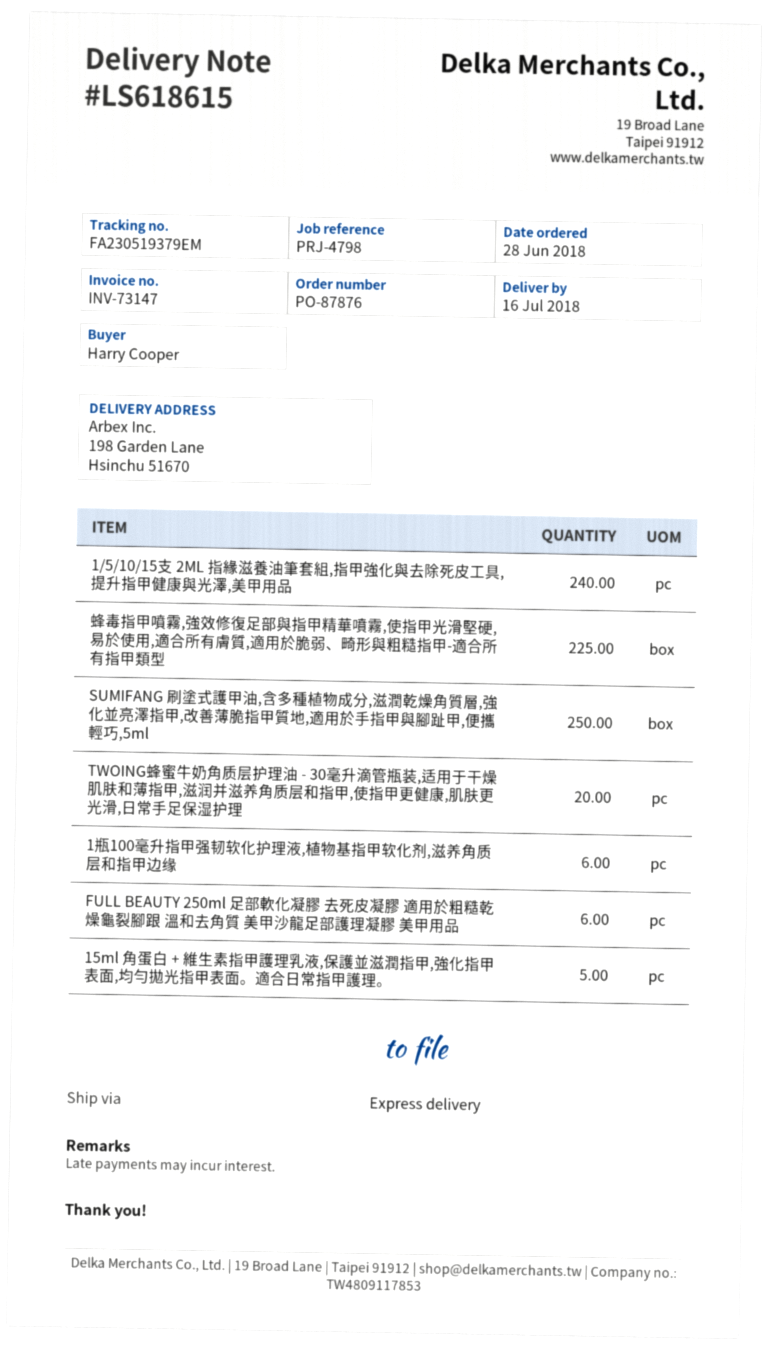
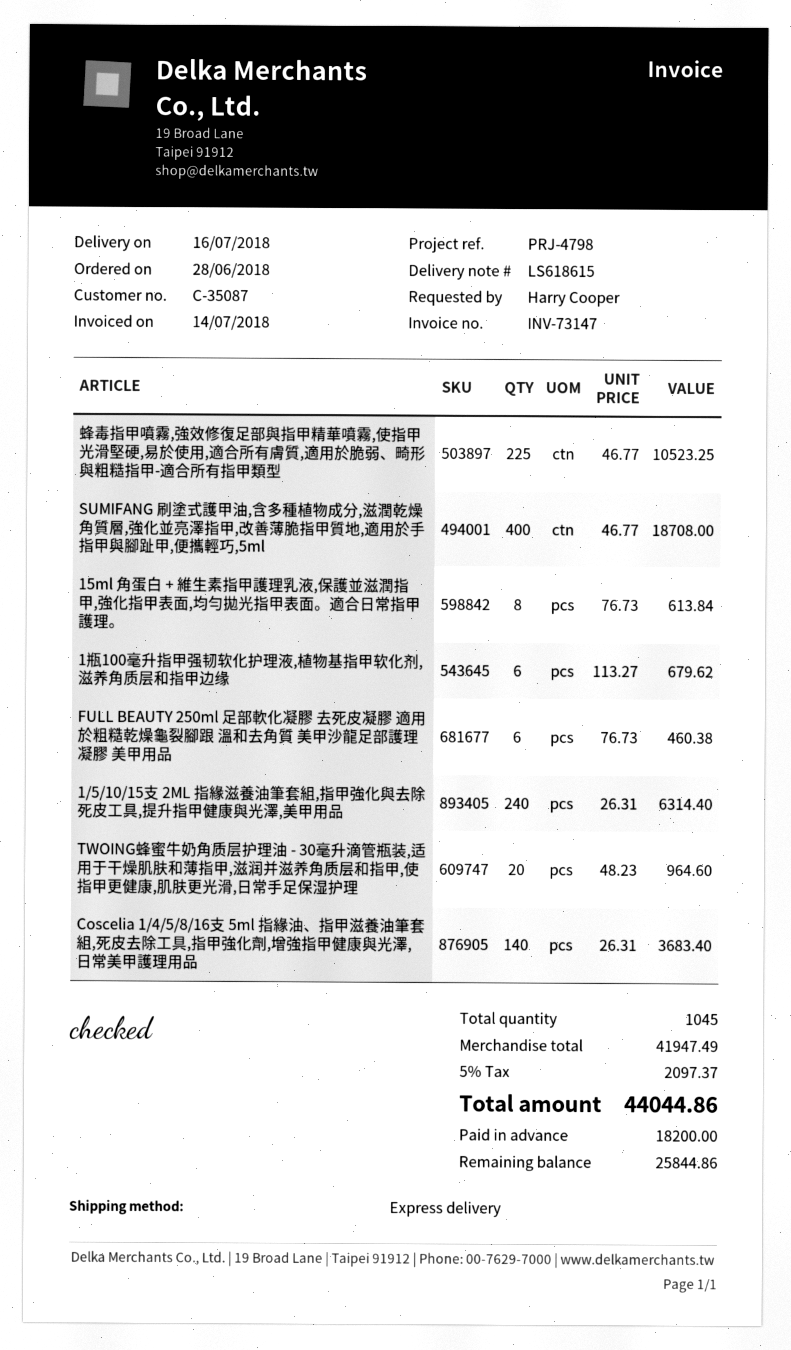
SUMIFANG 刷塗式護甲油,含多種植物成分,滋潤乾燥角質層,強化並亮澤指甲,改善薄脆指甲質地,適用於手指甲與腳趾甲,便攜輕巧,5ml: 250 -> 400
15ml 角蛋白 + 維生素指甲護理乳液,保護並滋潤指甲,強化指甲表面,均勻拋光指甲表面。適合日常指甲護理。: 5 -> 8
Coscelia 1/4/5/8/16支 5ml 指緣油、指甲滋養油筆套組,死皮去除工具,指甲強化劑,增強指甲健康與光澤,日常美甲護理用品: none -> 140

